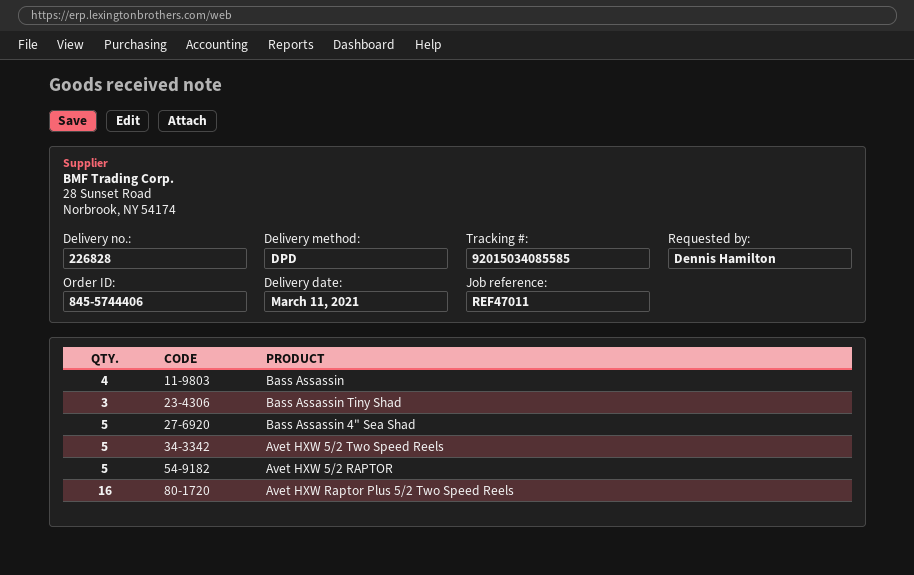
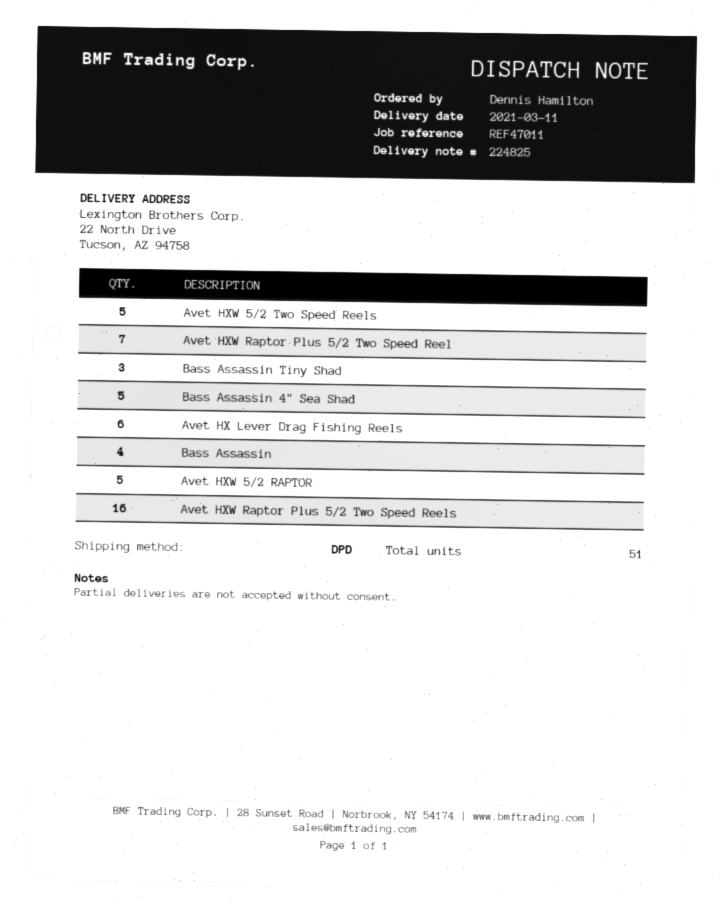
delivery note number: 226828 -> 224825
Avet HXW Raptor Plus 5/2 Two Speed Reel: none -> 7
Avet HX Lever Drag Fishing Reels: none -> 6

